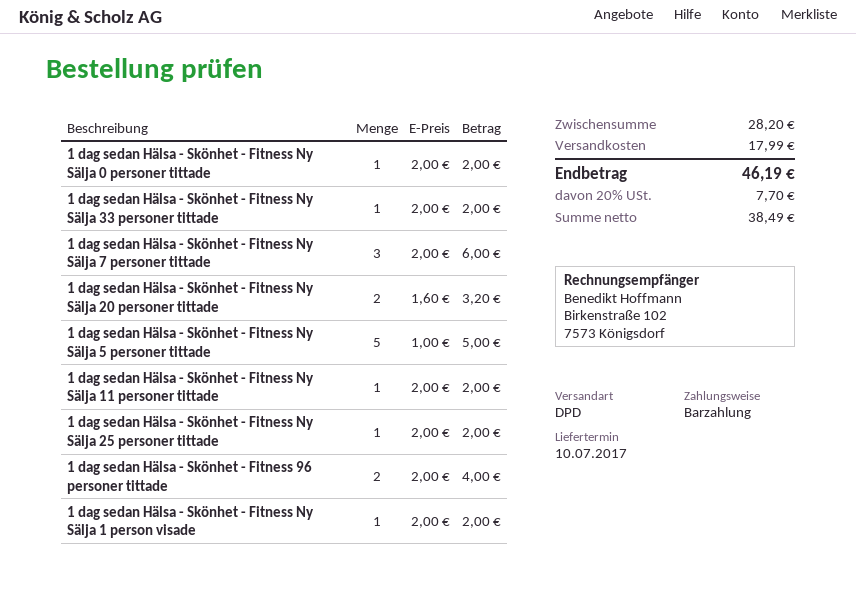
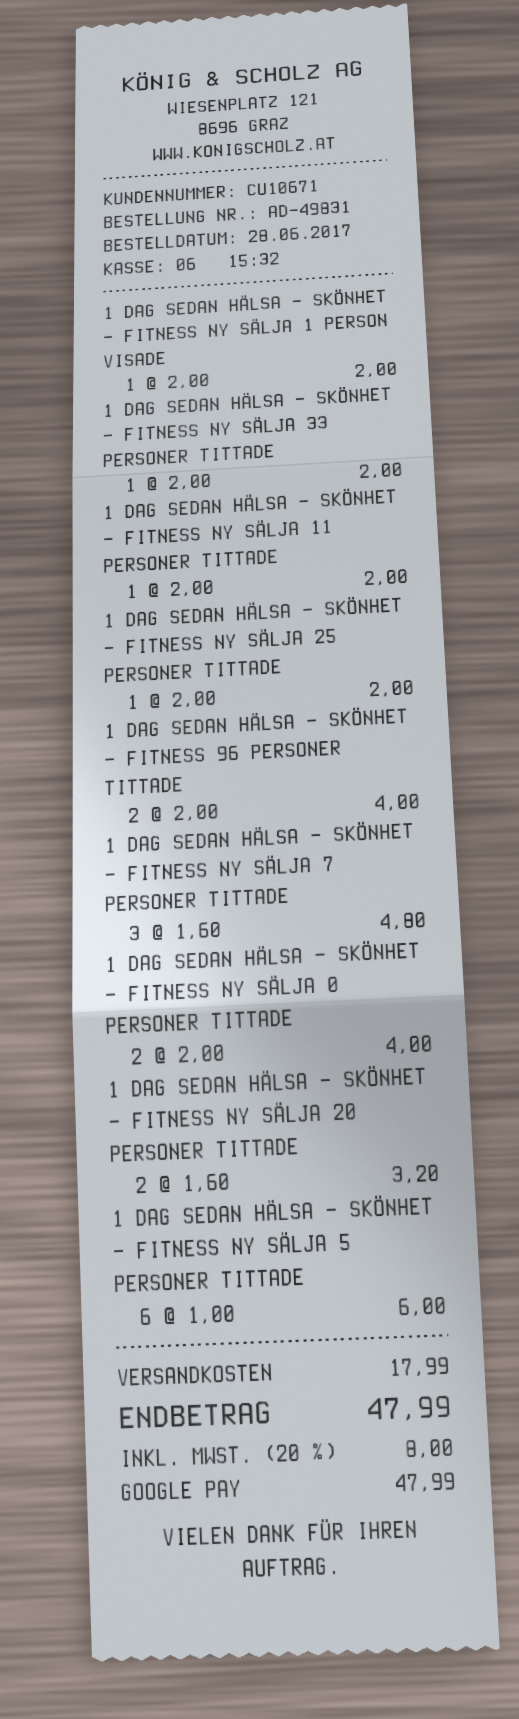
payment method: cash -> Google Pay
1 dag sedan Hälsa - Skönhet - Fitness Ny Sälja 0 personer tittade: 1 x 2.00 = 2.00 -> 2 x 2.00 = 4.00
1 dag sedan Hälsa - Skönhet - Fitness Ny Sälja 7 personer tittade: 3 x 2.00 = 6.00 -> 3 x 1.60 = 4.80
1 dag sedan Hälsa - Skönhet - Fitness Ny Sälja 5 personer tittade: 5 x 1.00 = 5.00 -> 6 x 1.00 = 6.00
tax: 20% = 7.70 -> 20% = 8.00
total: 46.19 -> 47.99

